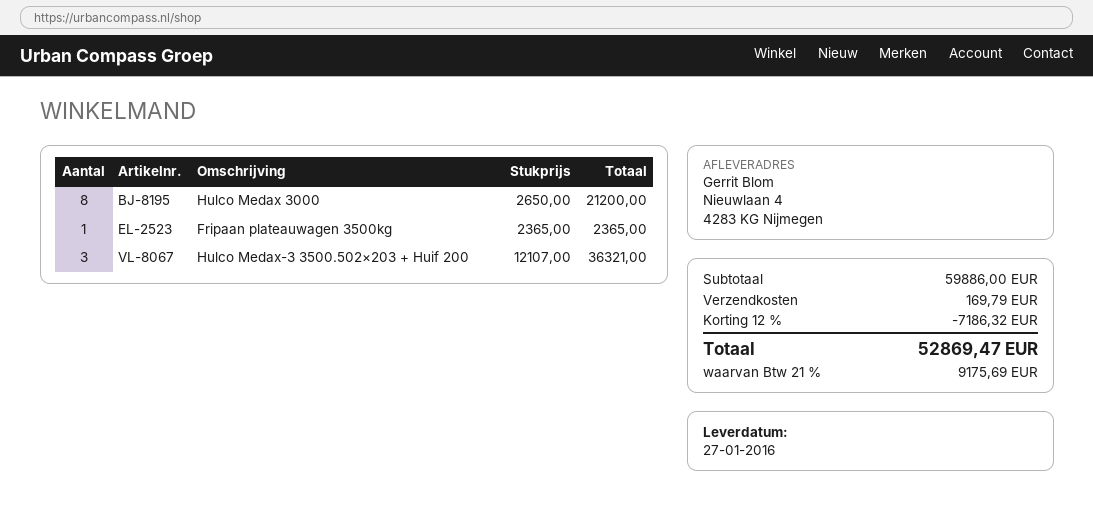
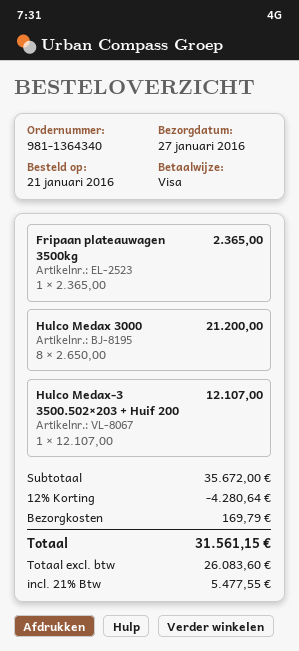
Hulco Medax-3 3500.502×203 + Huif 200: 3 x 12107.00 = 36321.00 -> 1 x 12107.00 = 12107.00
subtotal: 59886.00 -> 35672.00
discount: 12% = 7186.32 -> 12% = 4280.64
tax: 21% = 9175.69 -> 21% = 5477.55
total: 52869.47 -> 31561.15

